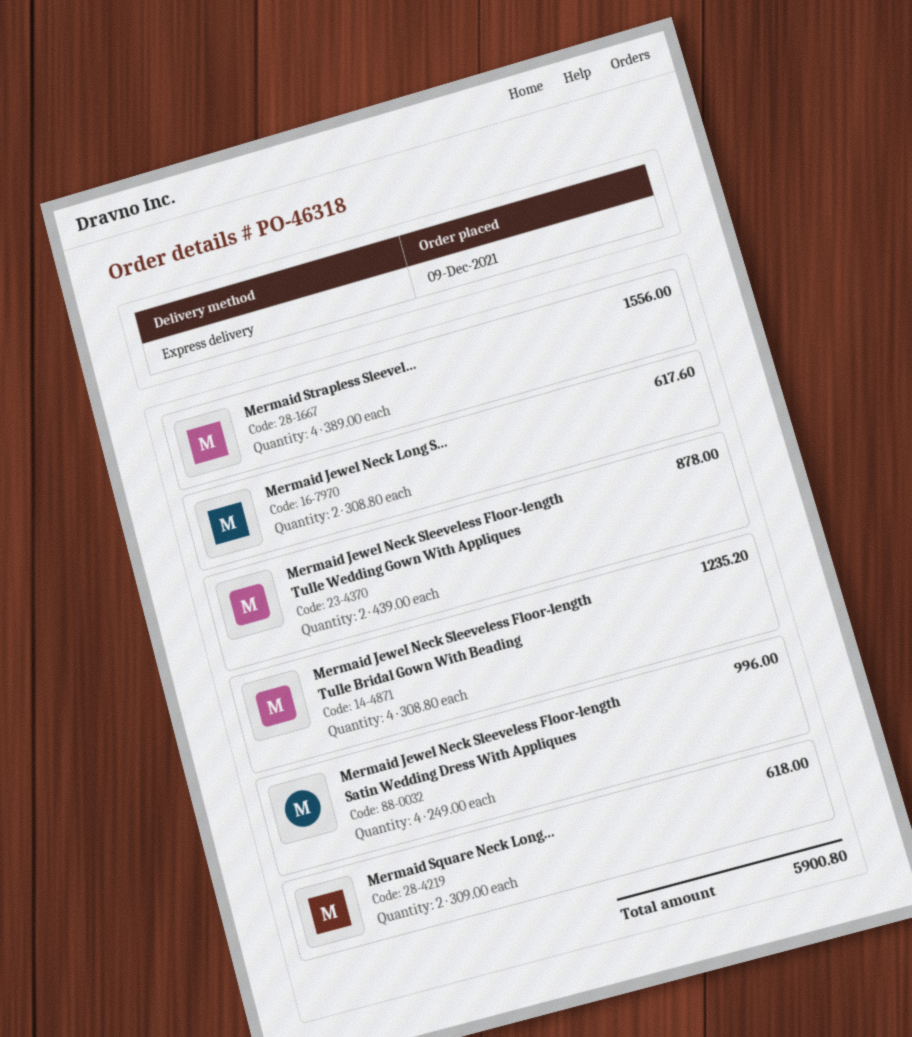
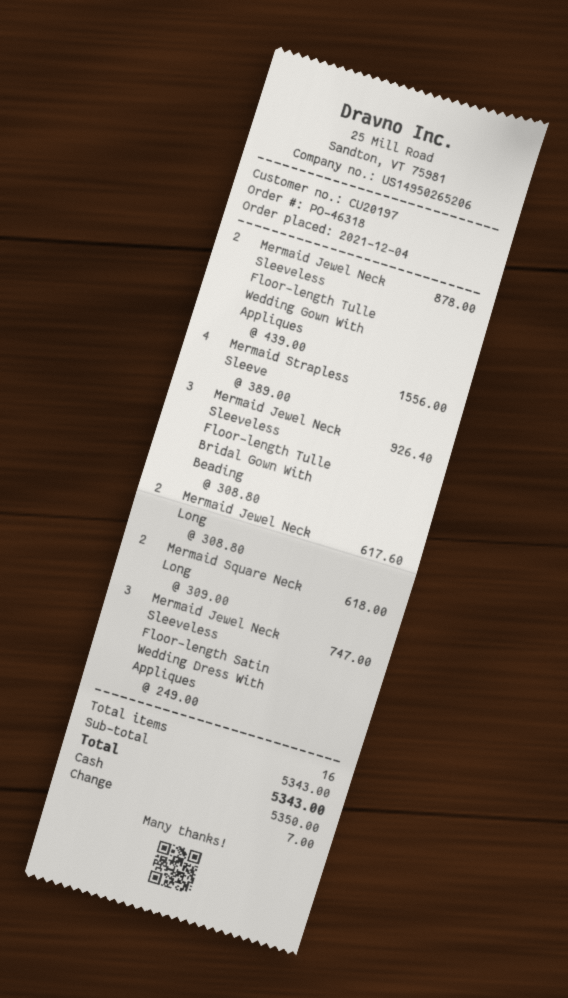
order date: 2021-12-09 -> 2021-12-04
Mermaid Jewel Neck Sleeveless Floor-length Tulle Bridal Gown With Beading: 4 x 308.80 = 1235.20 -> 3 x 308.80 = 926.40
Mermaid Jewel Neck Sleeveless Floor-length Satin Wedding Dress With Appliques: 4 x 249.00 = 996.00 -> 3 x 249.00 = 747.00
total: 5900.80 -> 5343.00

